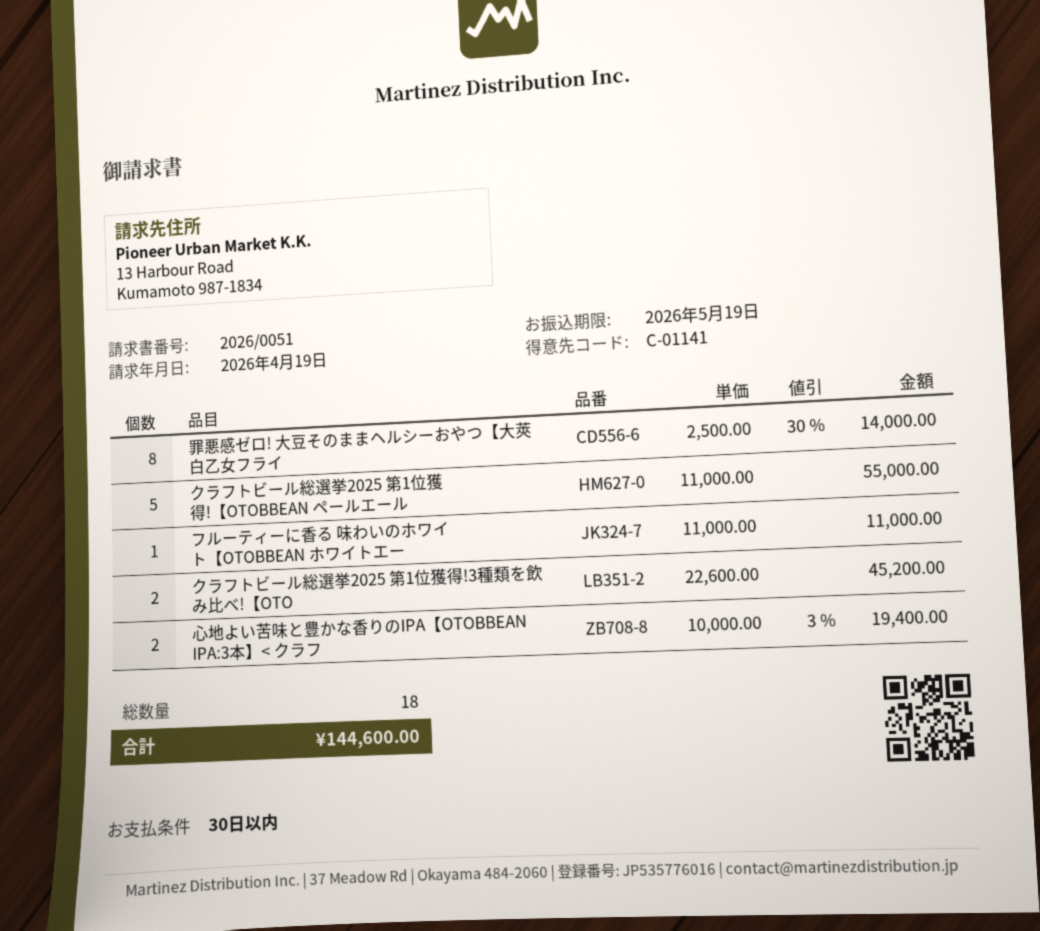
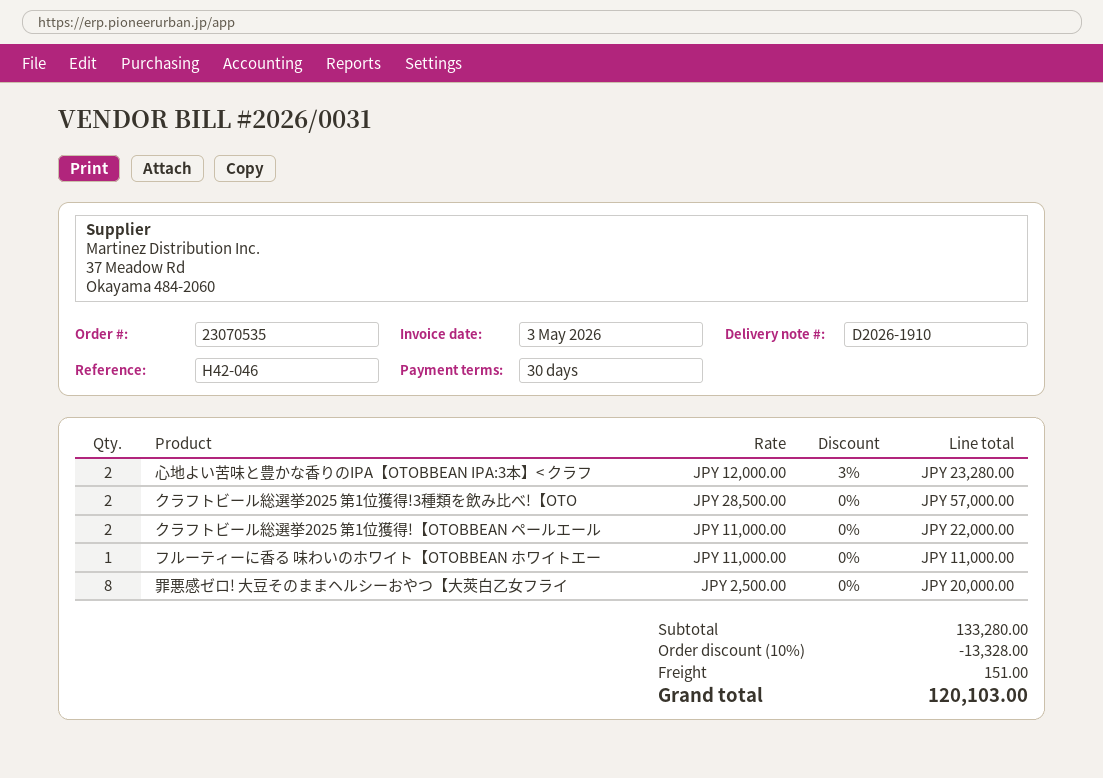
invoice number: 2026/0051 -> 2026/0031
invoice date: 2026-04-19 -> 2026-05-03
罪悪感ゼロ! 大豆そのままヘルシーおやつ【大莢白乙女フライ: 8 x 2500.00 - 30% = 14000.00 -> 8 x 2500.00 = 20000.00
クラフトビール総選挙2025 第1位獲得!【OTOBBEAN ペールエール: 5 x 11000.00 = 55000.00 -> 2 x 11000.00 = 22000.00
クラフトビール総選挙2025 第1位獲得!3種類を飲み比べ!【OTO: 2 x 22600.00 = 45200.00 -> 2 x 28500.00 = 57000.00
心地よい苦味と豊かな香りのIPA【OTOBBEAN IPA:3本】< クラフ: 2 x 10000.00 - 3% = 19400.00 -> 2 x 12000.00 - 3% = 23280.00
discount: none -> 10% = 13328.00
shipping: none -> 151.00
total: 144600.00 -> 120103.00

